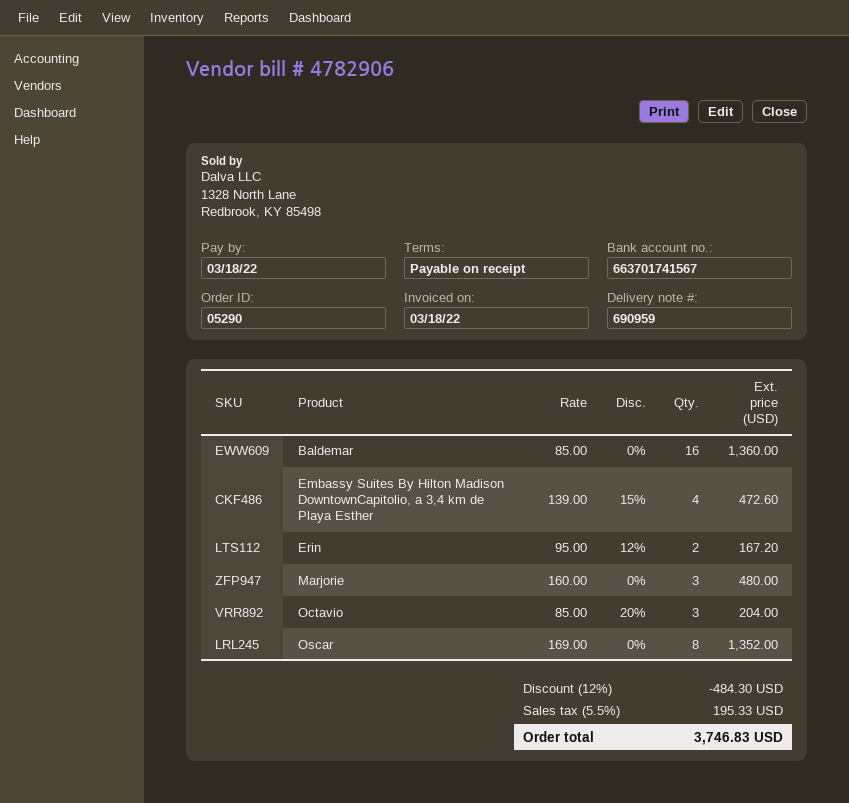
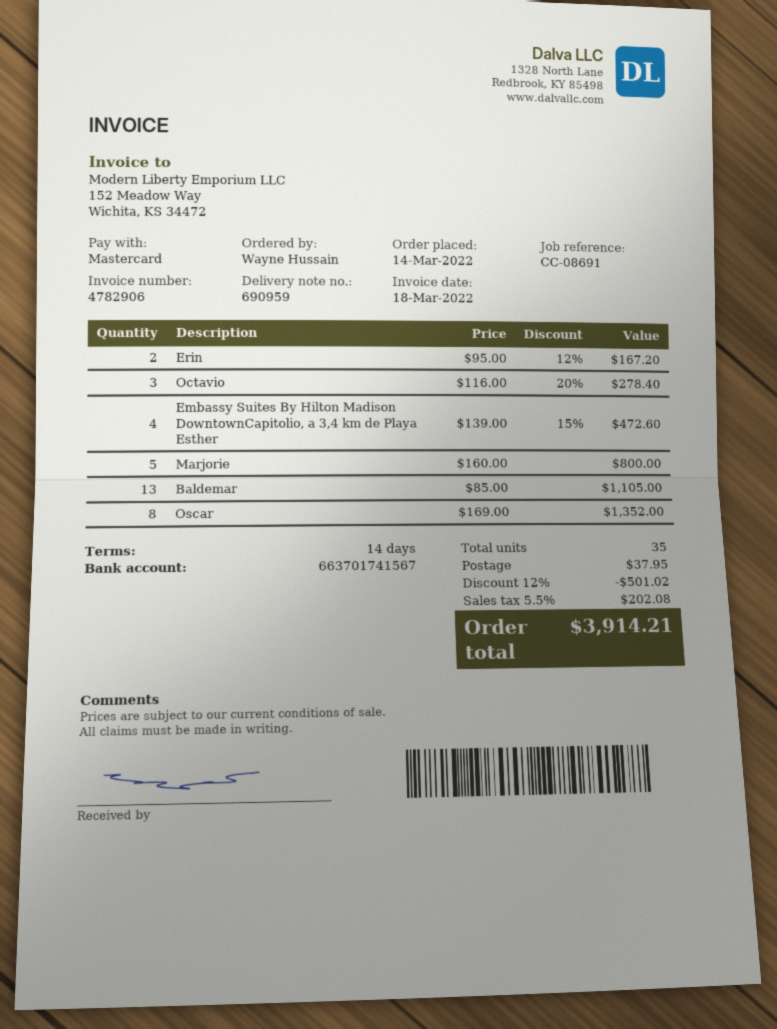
payment terms: on receipt -> 14 days
Baldemar: 16 x 85.00 = 1360.00 -> 13 x 85.00 = 1105.00
Marjorie: 3 x 160.00 = 480.00 -> 5 x 160.00 = 800.00
Octavio: 3 x 85.00 - 20% = 204.00 -> 3 x 116.00 - 20% = 278.40
discount: 12% = 484.30 -> 12% = 501.02
shipping: none -> 37.95
tax: 5.5% = 195.33 -> 5.5% = 202.08
total: 3746.83 -> 3914.21

